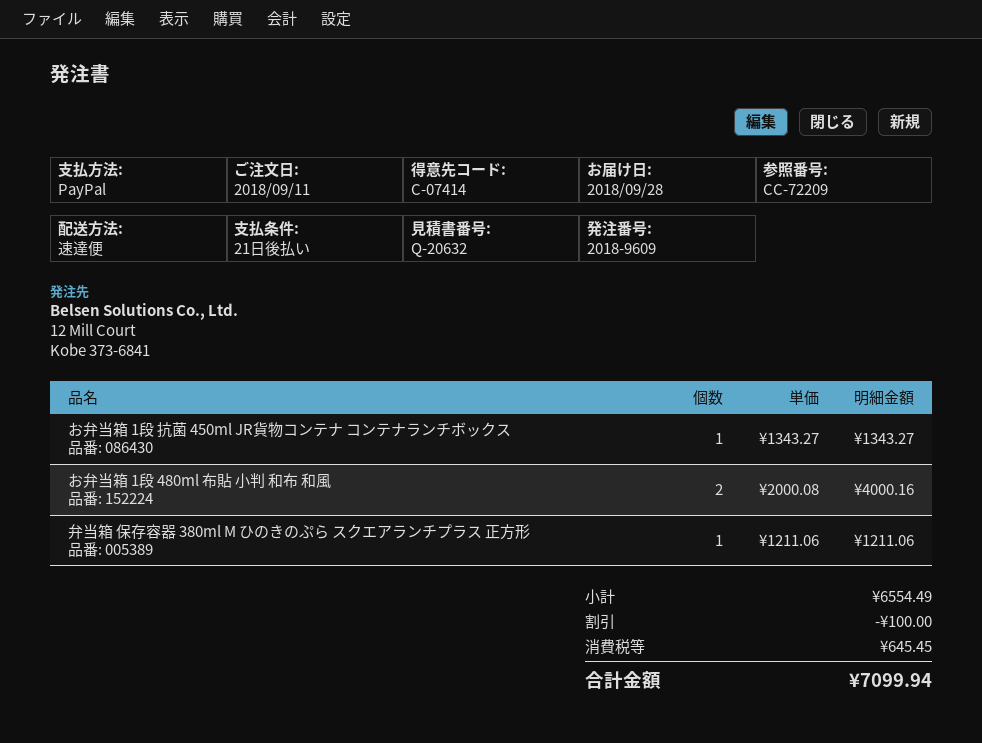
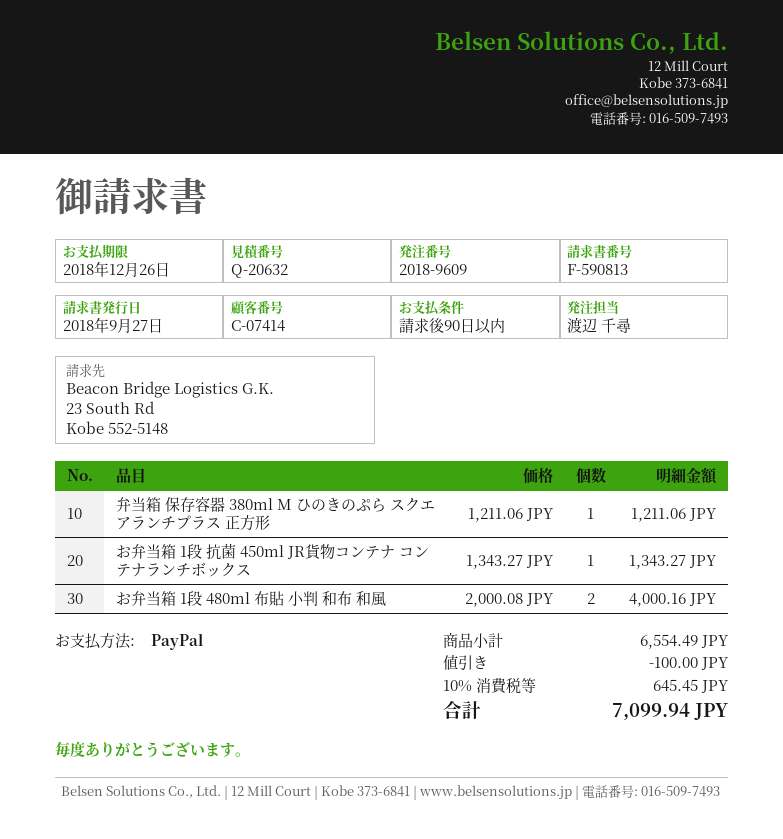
payment terms: 21 days -> 90 days

